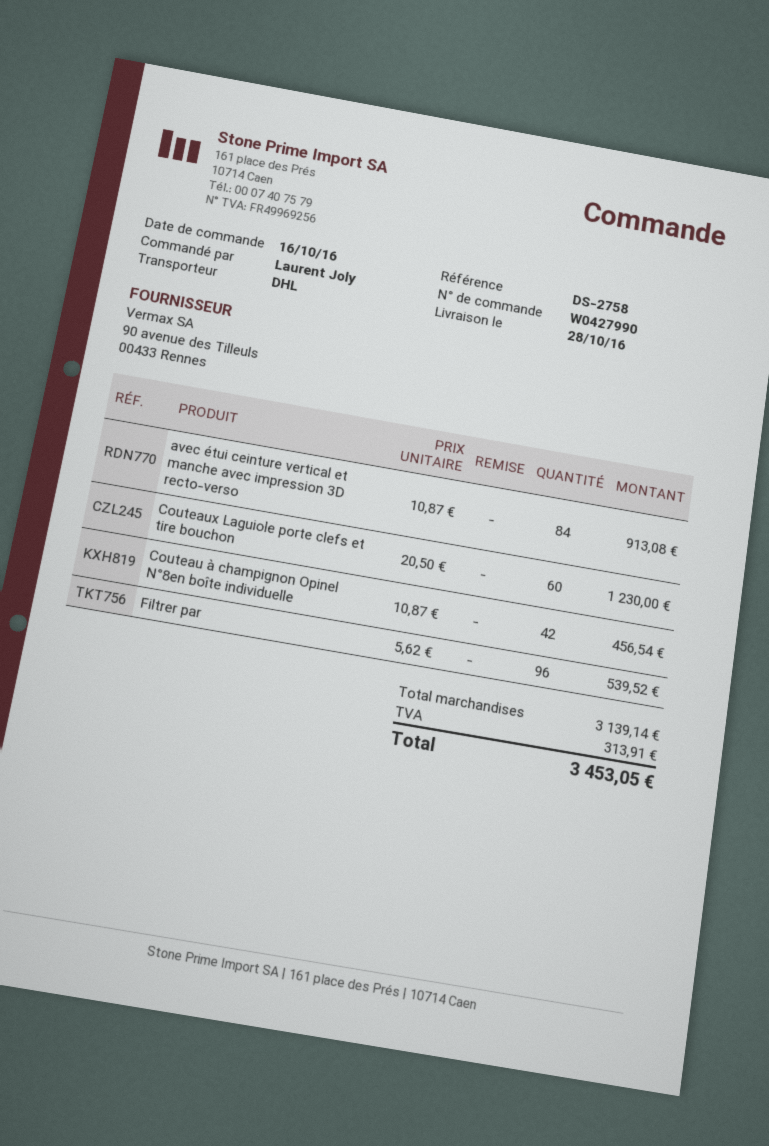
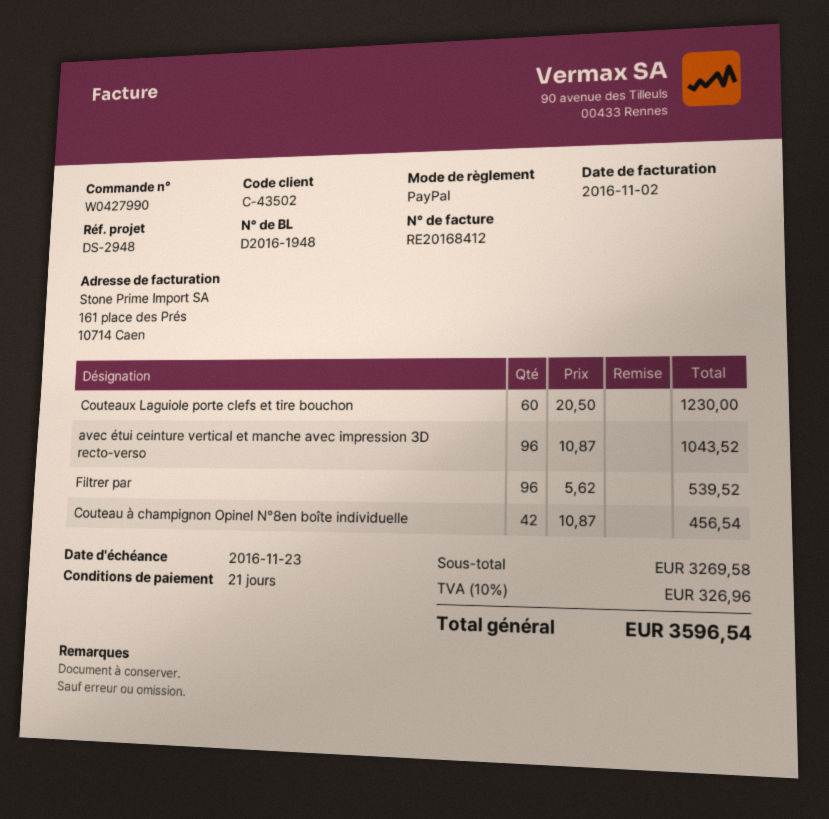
reference: DS-2758 -> DS-2948
avec étui ceinture vertical et manche avec impression 3D recto-verso: 84 x 10.87 = 913.08 -> 96 x 10.87 = 1043.52
subtotal: 3139.14 -> 3269.58
tax: 313.91 -> 326.96
total: 3453.05 -> 3596.54

